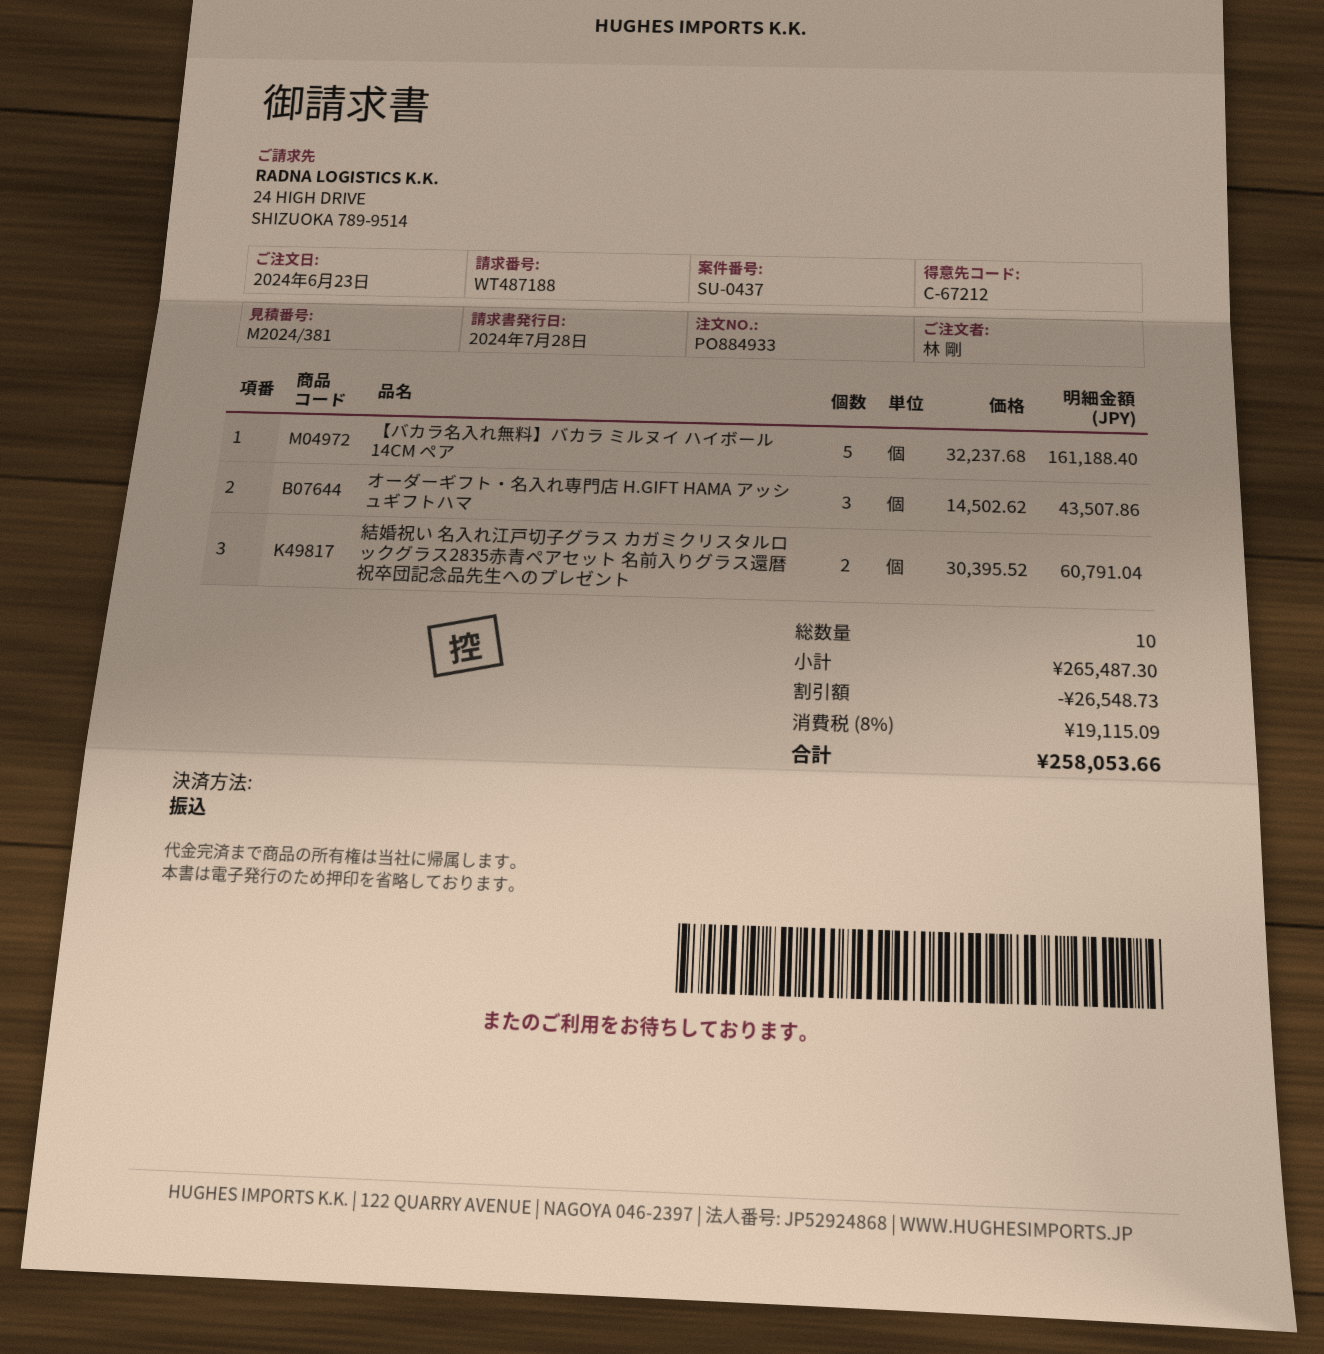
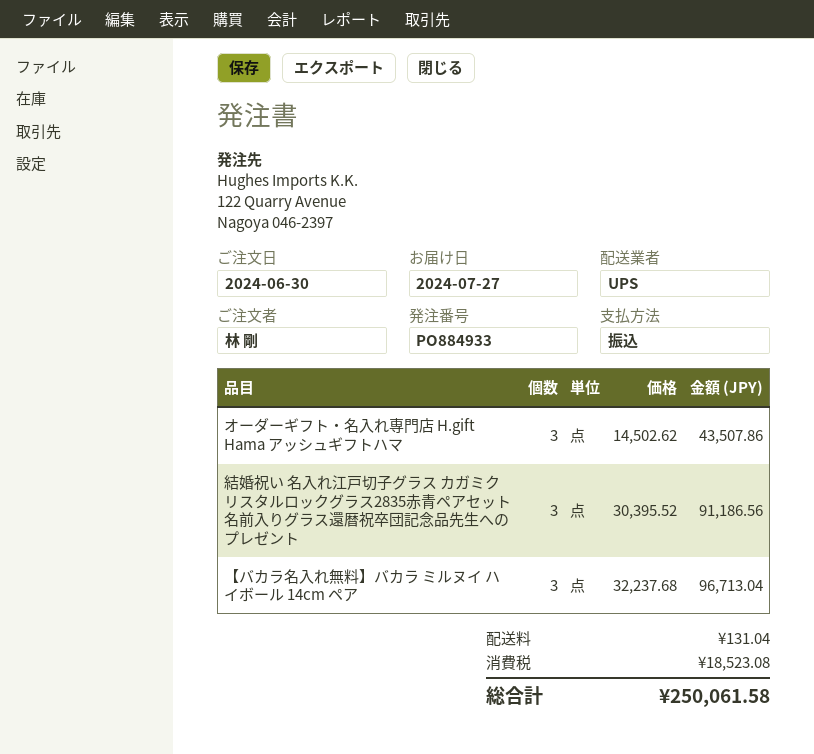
order date: 2024-06-23 -> 2024-06-30
【バカラ名入れ無料】バカラ ミルヌイ ハイボール 14CM ペア: 5 x 32237.68 = 161188.40 -> 3 x 32237.68 = 96713.04
結婚祝い 名入れ江戸切子グラス カガミクリスタルロックグラス2835赤青ペアセット 名前入りグラス還暦祝卒団記念品先生へのプレゼント: 2 x 30395.52 = 60791.04 -> 3 x 30395.52 = 91186.56
discount: 26548.73 -> none
shipping: none -> 131.04
tax: 19115.09 -> 18523.08
total: 258053.66 -> 250061.58

